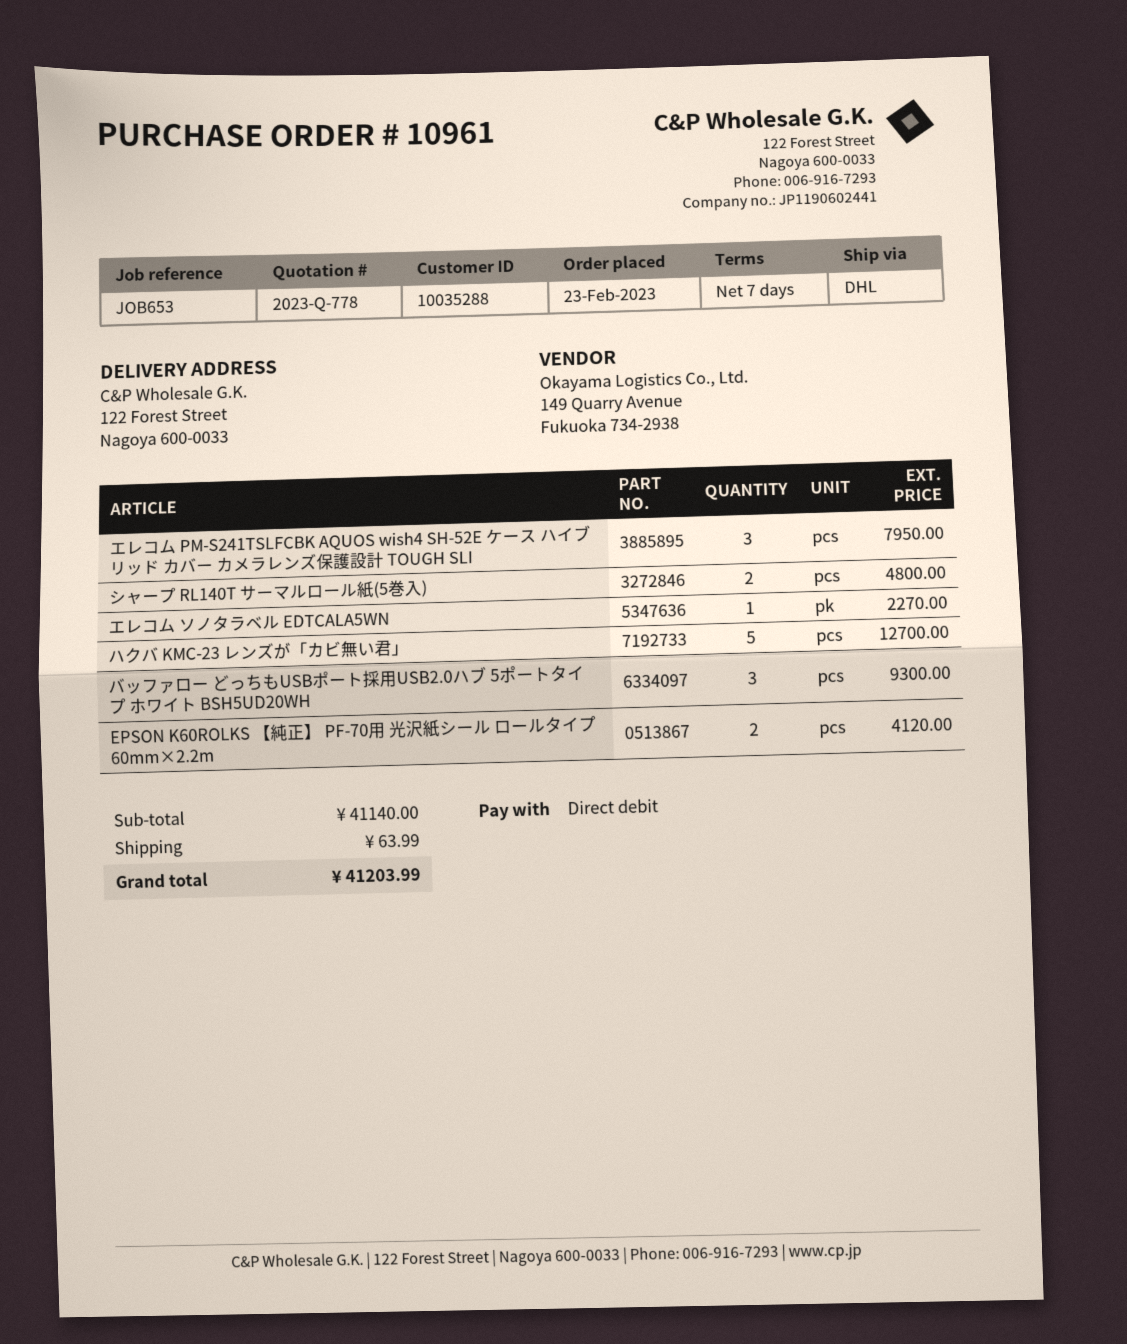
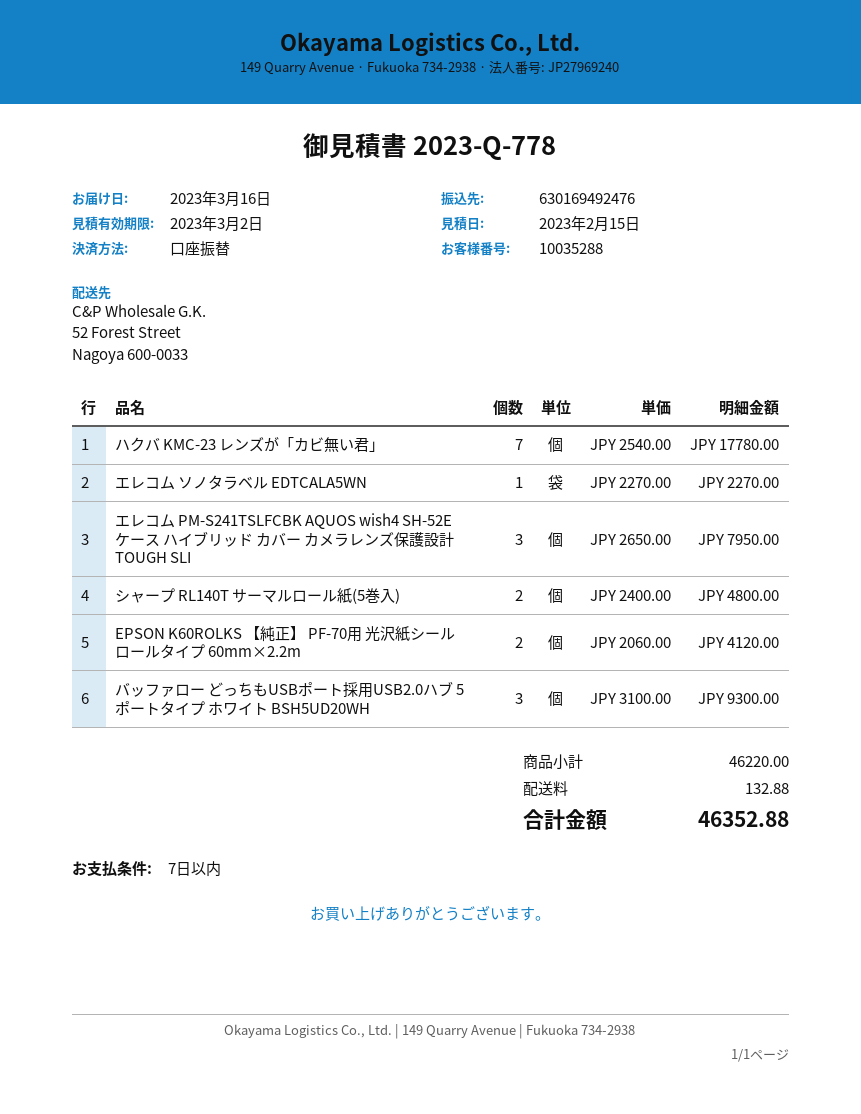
ship to: 122 Forest Street, Nagoya 600-0033 -> 52 Forest Street, Nagoya 600-0033
ハクバ KMC-23 レンズが「カビ無い君」: 5 for 12700.00 -> 7 for 17780.00
subtotal: 41140.00 -> 46220.00
shipping: 63.99 -> 132.88
total: 41203.99 -> 46352.88

